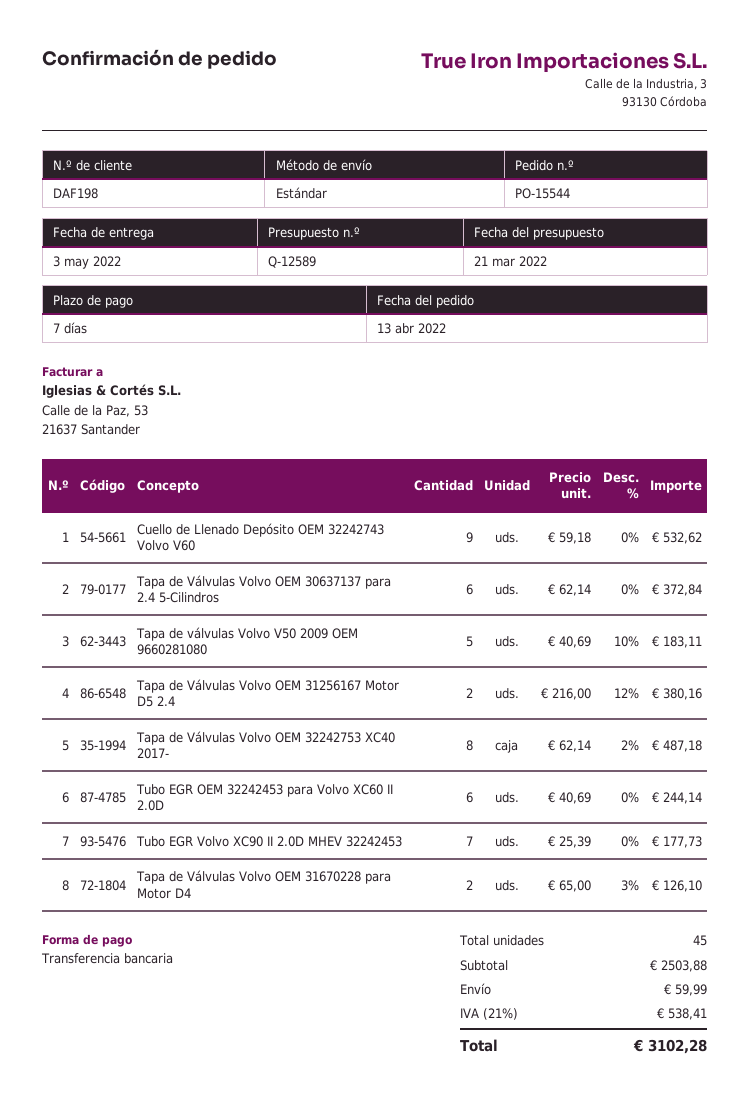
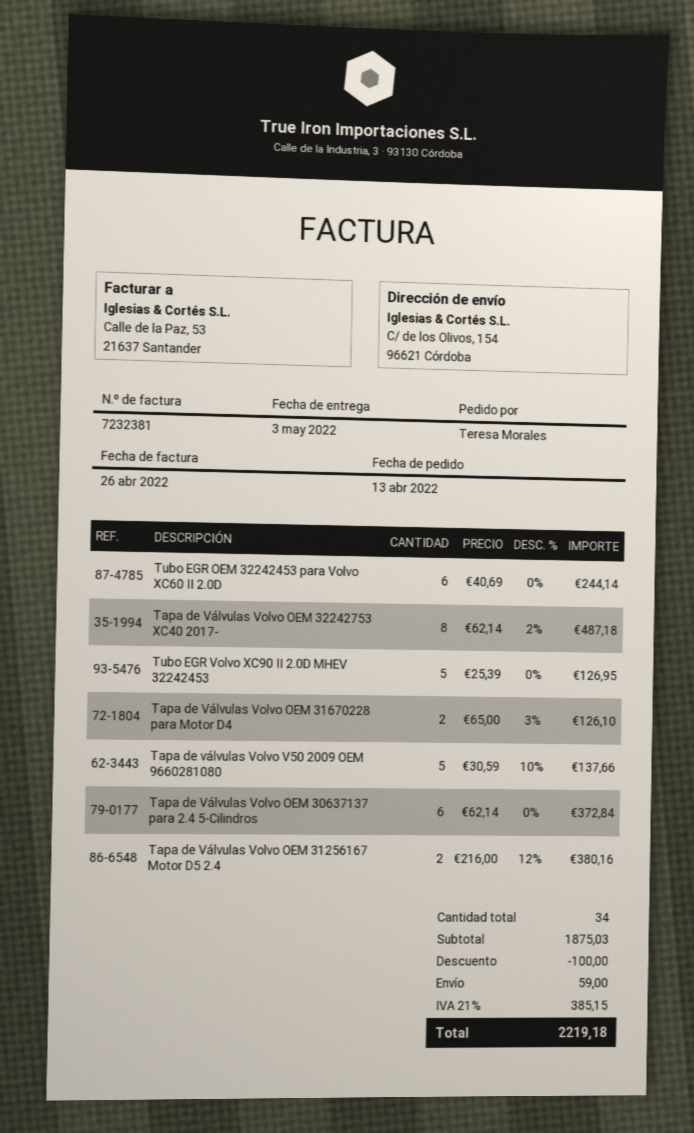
Cuello de Llenado Depósito OEM 32242743 Volvo V60: 9 x 59.18 = 532.62 -> none
Tapa de válvulas Volvo V50 2009 OEM 9660281080: 5 x 40.69 - 10% = 183.11 -> 5 x 30.59 - 10% = 137.66
Tubo EGR Volvo XC90 II 2.0D MHEV 32242453: 7 x 25.39 = 177.73 -> 5 x 25.39 = 126.95
total quantity: 45 -> 34
subtotal: 2503.88 -> 1875.03
discount: none -> 100.00
shipping: 59.99 -> 59.00
tax: 21% = 538.41 -> 21% = 385.15
total: 3102.28 -> 2219.18

